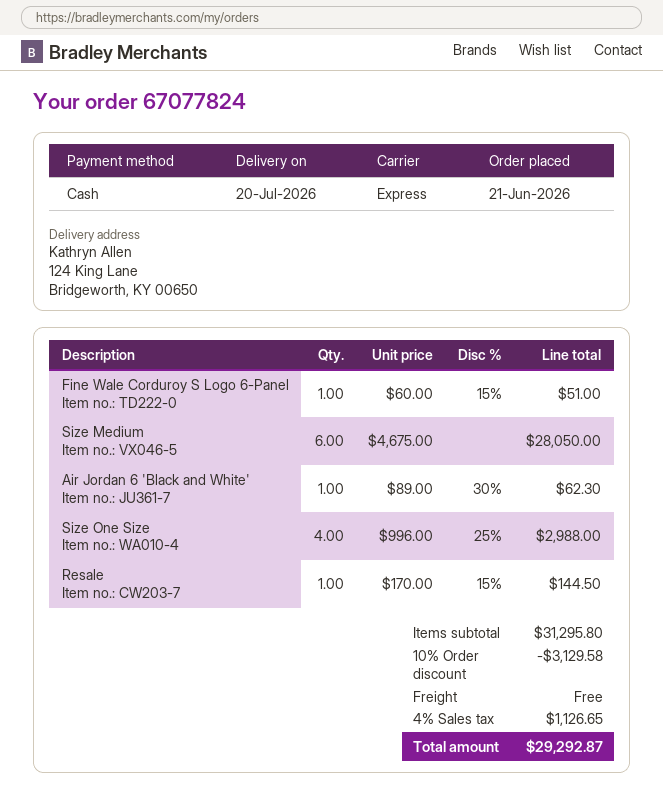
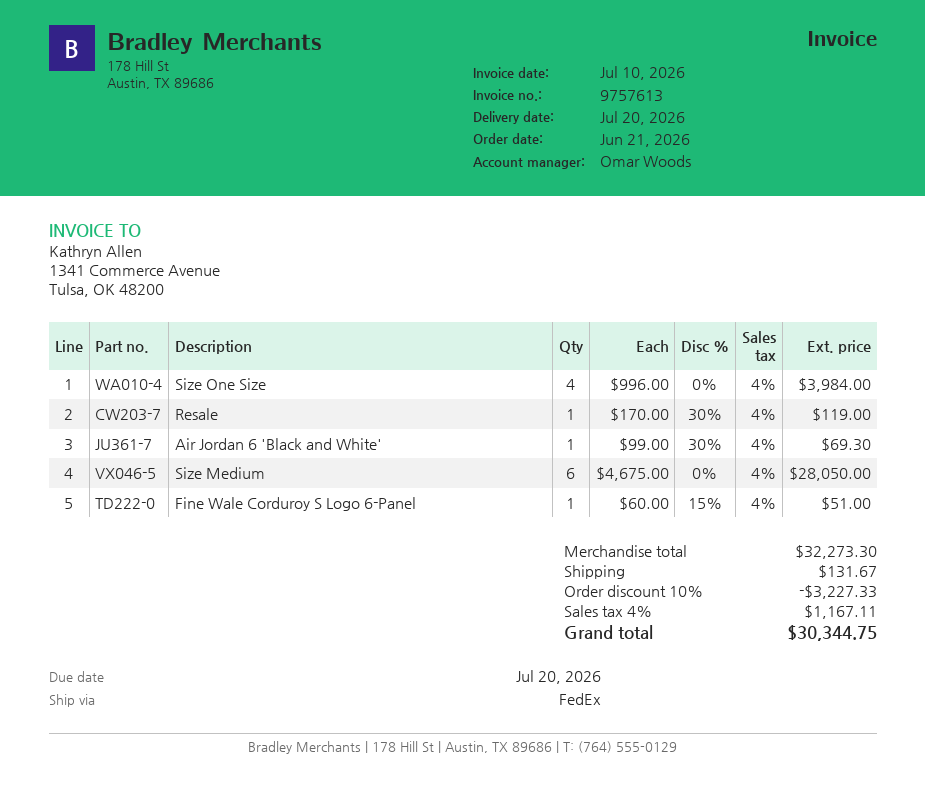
shipping method: express -> FedEx
Air Jordan 6 'Black and White': 1 x 89.00 - 30% = 62.30 -> 1 x 99.00 - 30% = 69.30
Size One Size: 4 x 996.00 - 25% = 2988.00 -> 4 x 996.00 = 3984.00
Resale: 1 x 170.00 - 15% = 144.50 -> 1 x 170.00 - 30% = 119.00
subtotal: 31295.80 -> 32273.30
discount: 10% = 3129.58 -> 10% = 3227.33
shipping: 0.00 -> 131.67
tax: 4% = 1126.65 -> 4% = 1167.11
total: 29292.87 -> 30344.75

